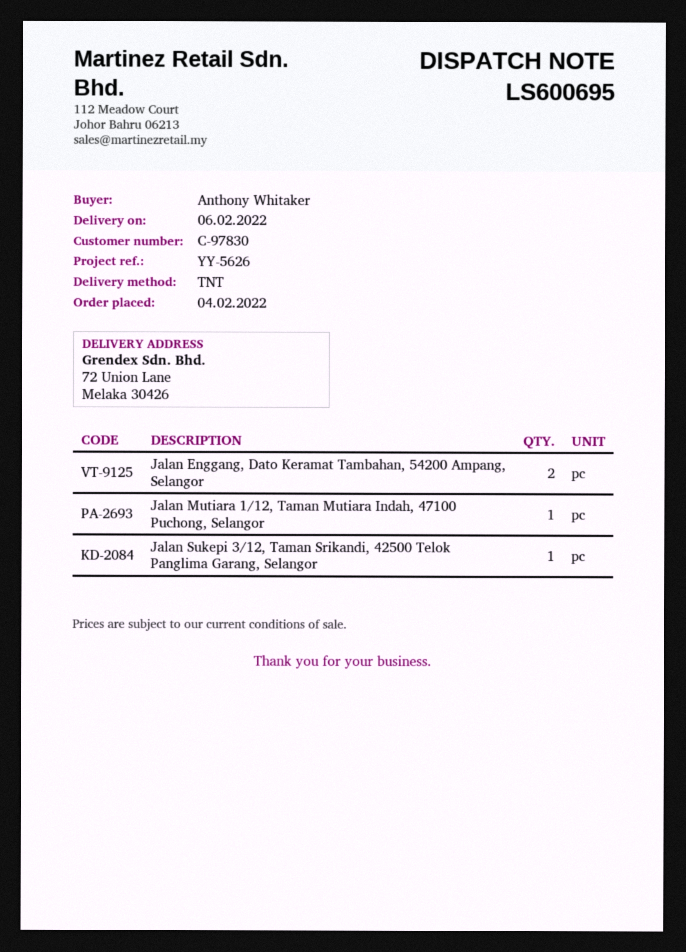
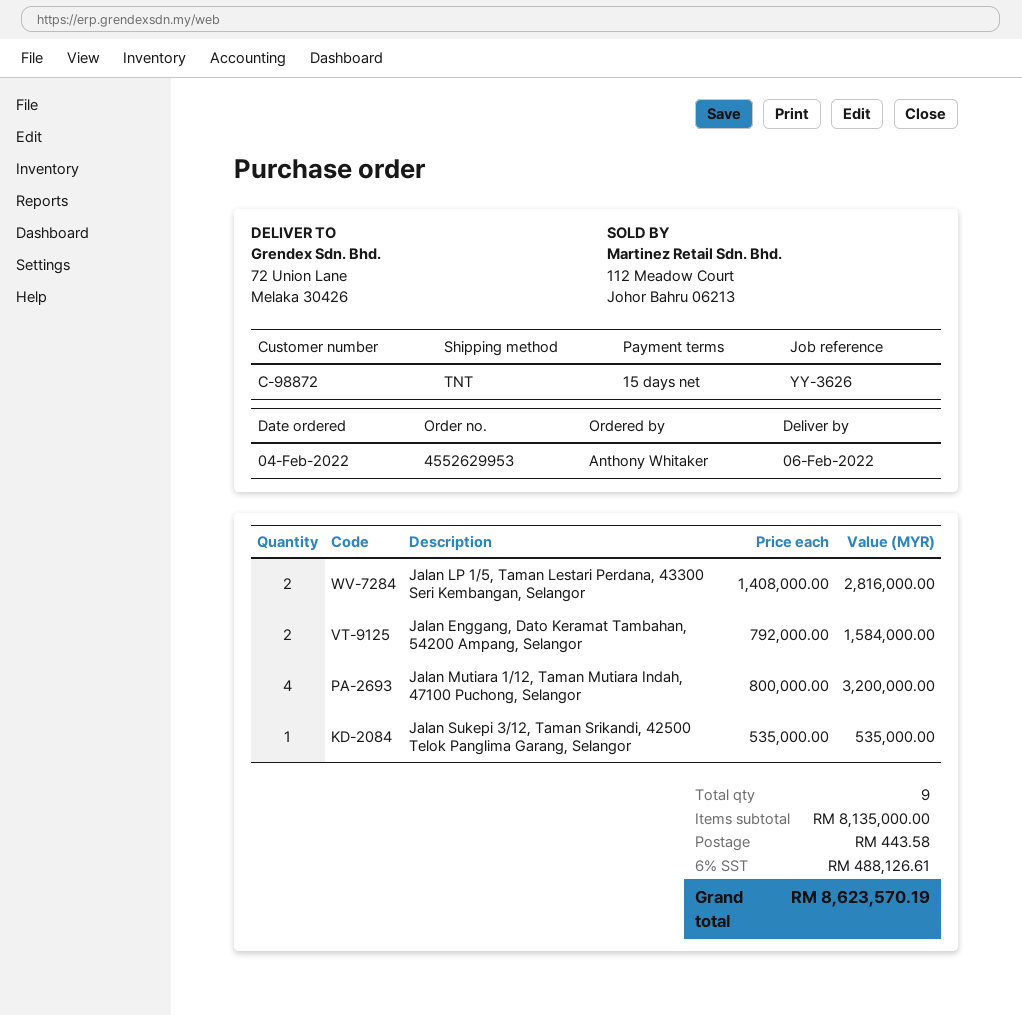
customer number: C-97830 -> C-98872
reference: YY-5626 -> YY-3626
Jalan Mutiara 1/12, Taman Mutiara Indah, 47100 Puchong, Selangor: 1 -> 4
Jalan LP 1/5, Taman Lestari Perdana, 43300 Seri Kembangan, Selangor: none -> 2

